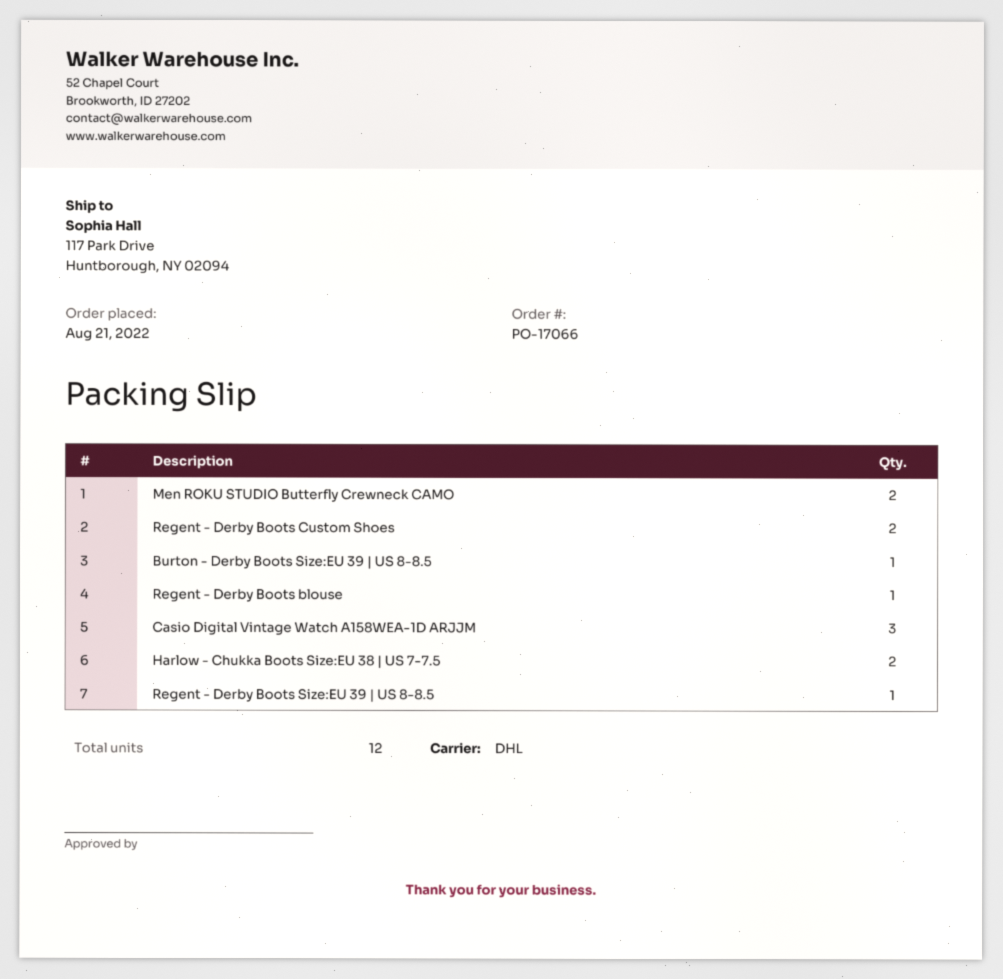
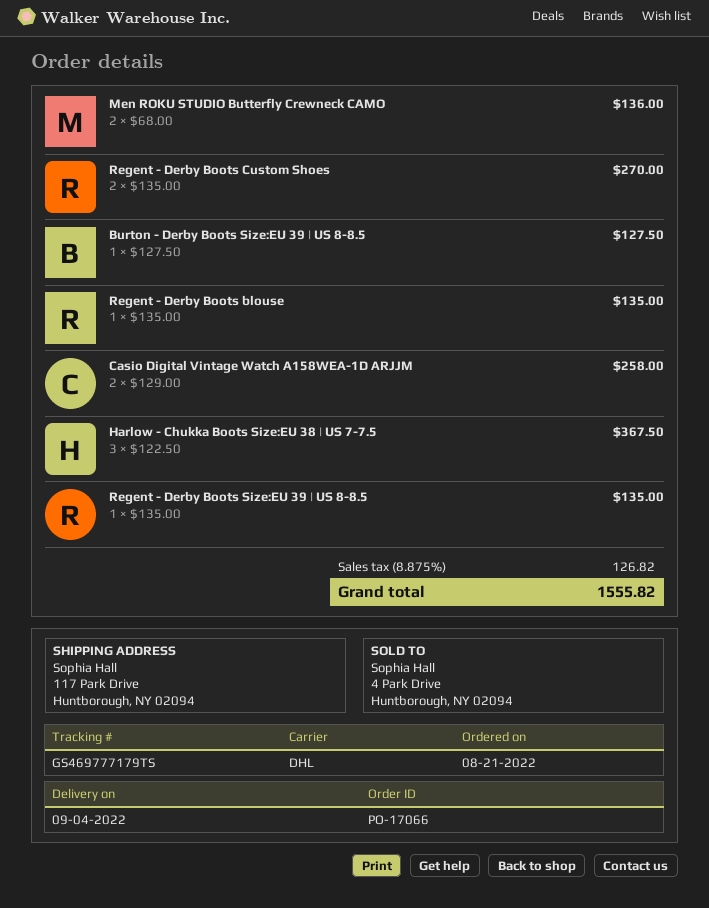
Casio Digital Vintage Watch A158WEA-1D ARJJM: 3 -> 2
Harlow - Chukka Boots Size:EU 38 | US 7-7.5: 2 -> 3

